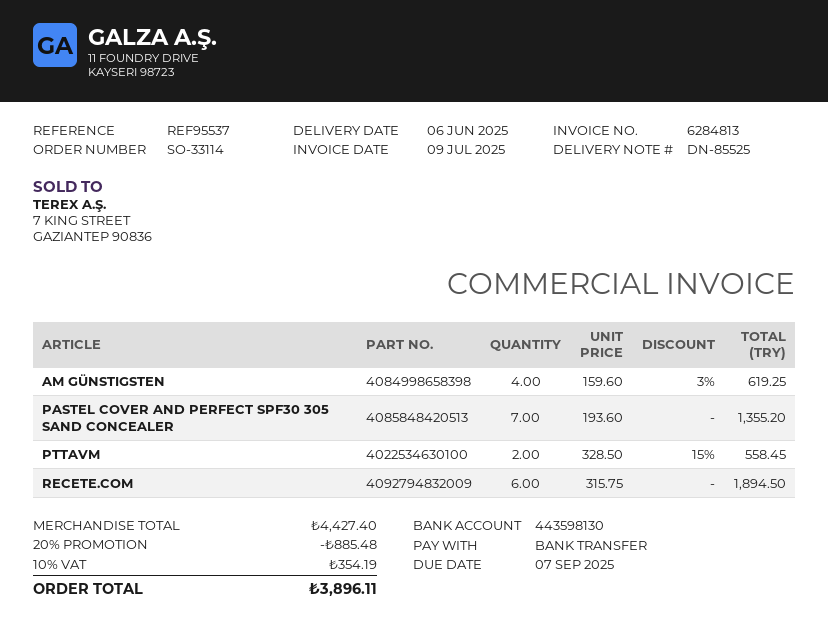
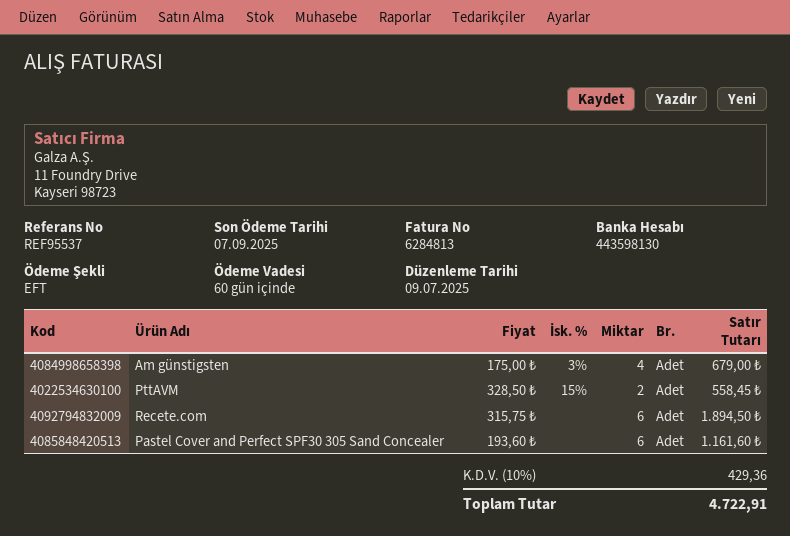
AM GÜNSTIGSTEN: 4 x 159.60 - 3% = 619.25 -> 4 x 175.00 - 3% = 679.00
PASTEL COVER AND PERFECT SPF30 305 SAND CONCEALER: 7 x 193.60 = 1355.20 -> 6 x 193.60 = 1161.60
discount: 20% = 885.48 -> none
tax: 10% = 354.19 -> 10% = 429.36
total: 3896.11 -> 4722.91

